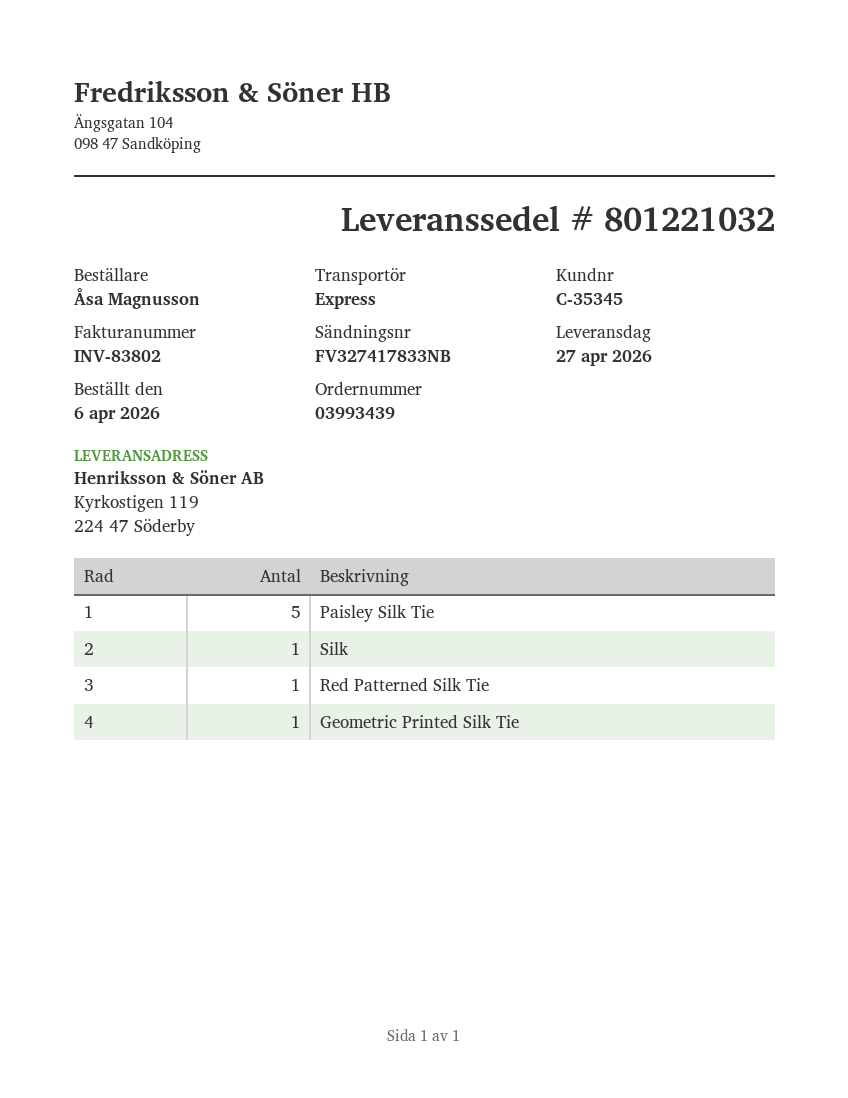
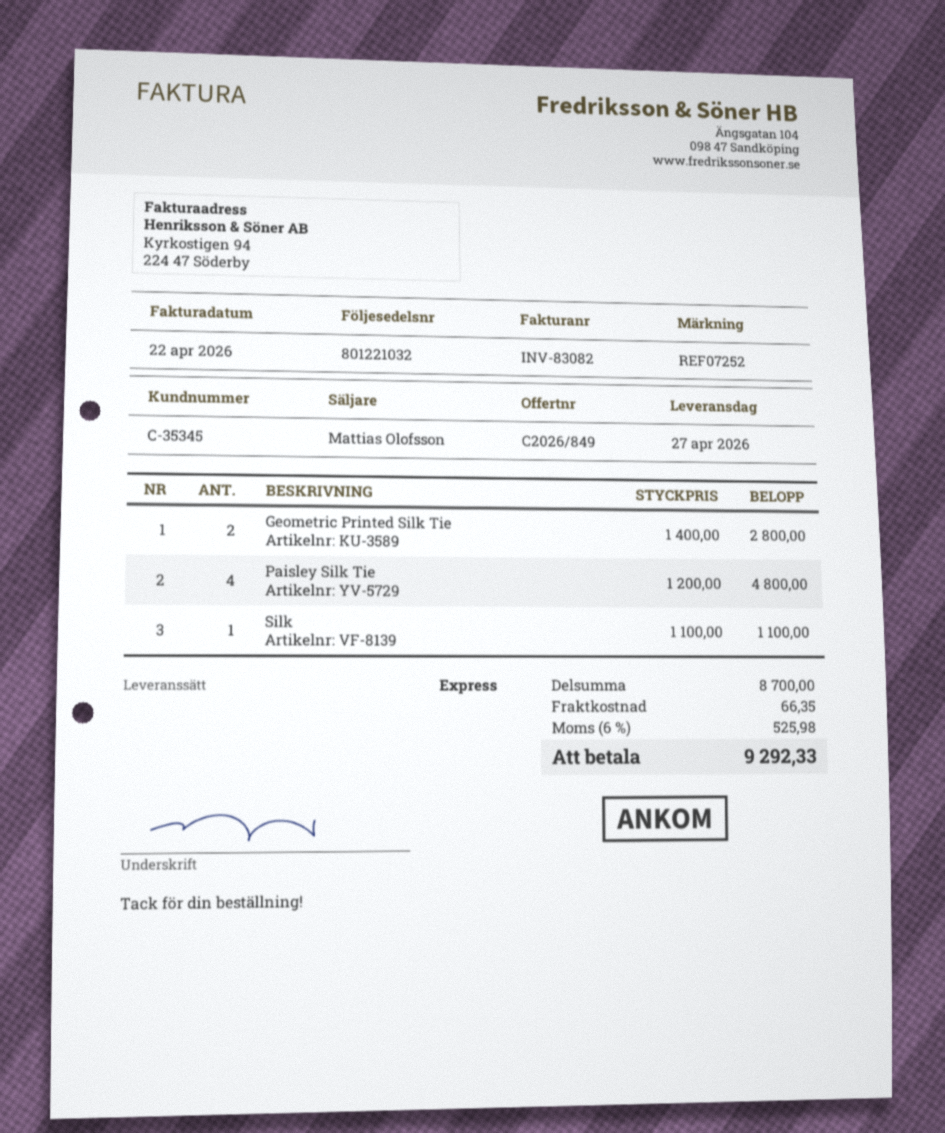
invoice number: INV-83802 -> INV-83082
Paisley Silk Tie: 5 -> 4
Red Patterned Silk Tie: 1 -> none
Geometric Printed Silk Tie: 1 -> 2

